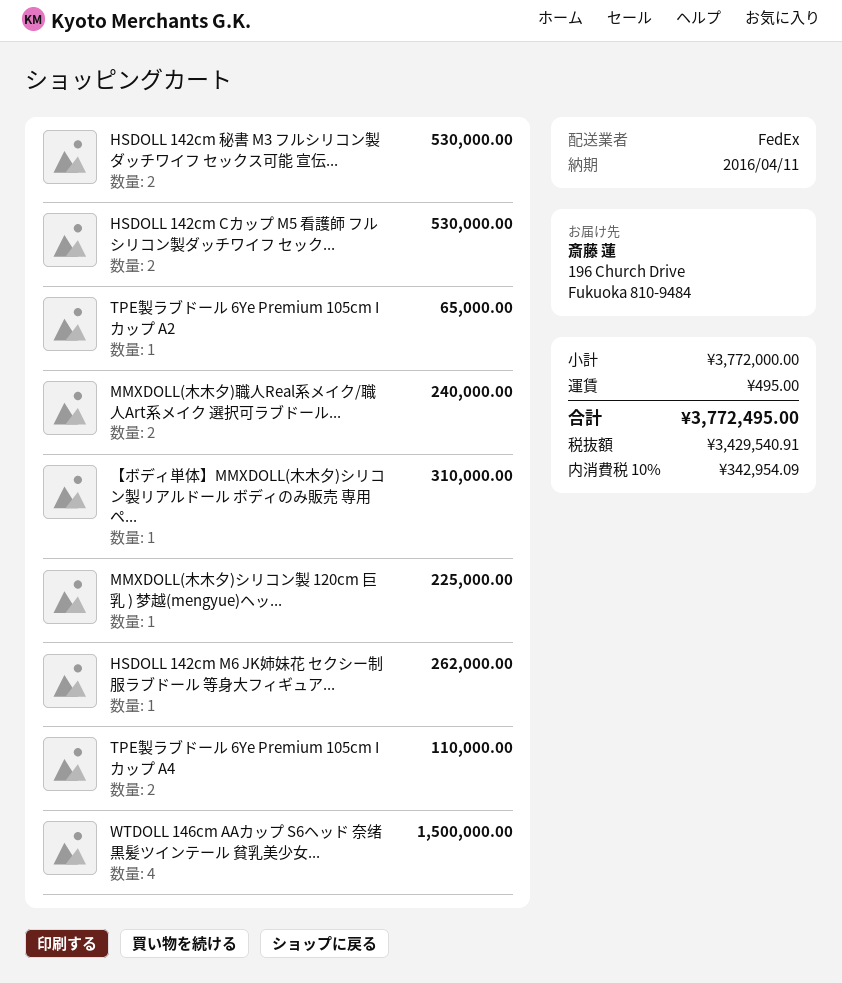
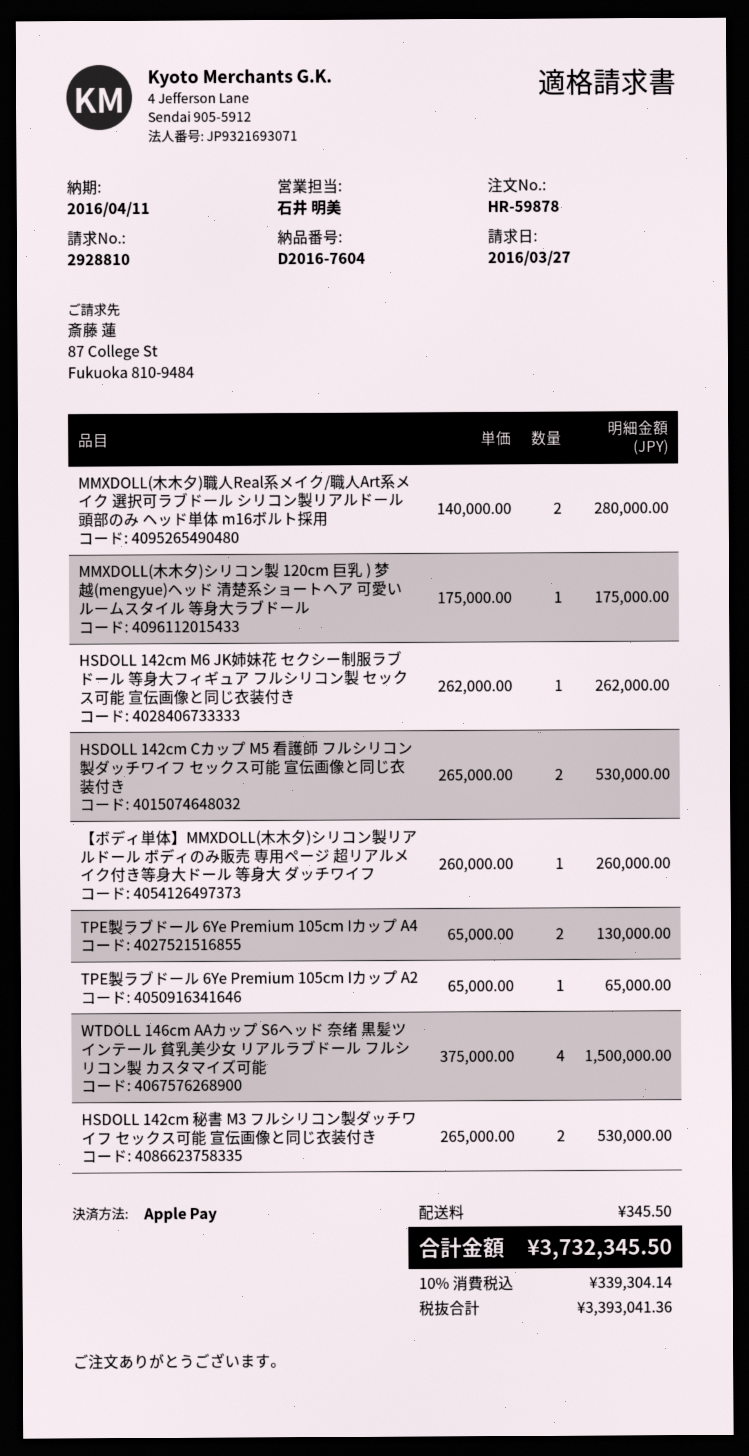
MMXDOLL(木木夕)職人Real系メイク/職人Art系メイク 選択可ラブドール...: 2 for 240000.00 -> 2 for 280000.00
【ボディ単体】MMXDOLL(木木夕)シリコン製リアルドール ボディのみ販売 専用ペ...: 1 for 310000.00 -> 1 for 260000.00
MMXDOLL(木木夕)シリコン製 120cm 巨乳 ) 梦越(mengyue)ヘッ...: 1 for 225000.00 -> 1 for 175000.00
TPE製ラブドール 6Ye Premium 105cm Iカップ A4: 2 for 110000.00 -> 2 for 130000.00
shipping: 495.00 -> 345.50
net: 3429540.91 -> 3393041.36
tax: 10% = 342954.09 -> 10% = 339304.14
total: 3772495.00 -> 3732345.50

